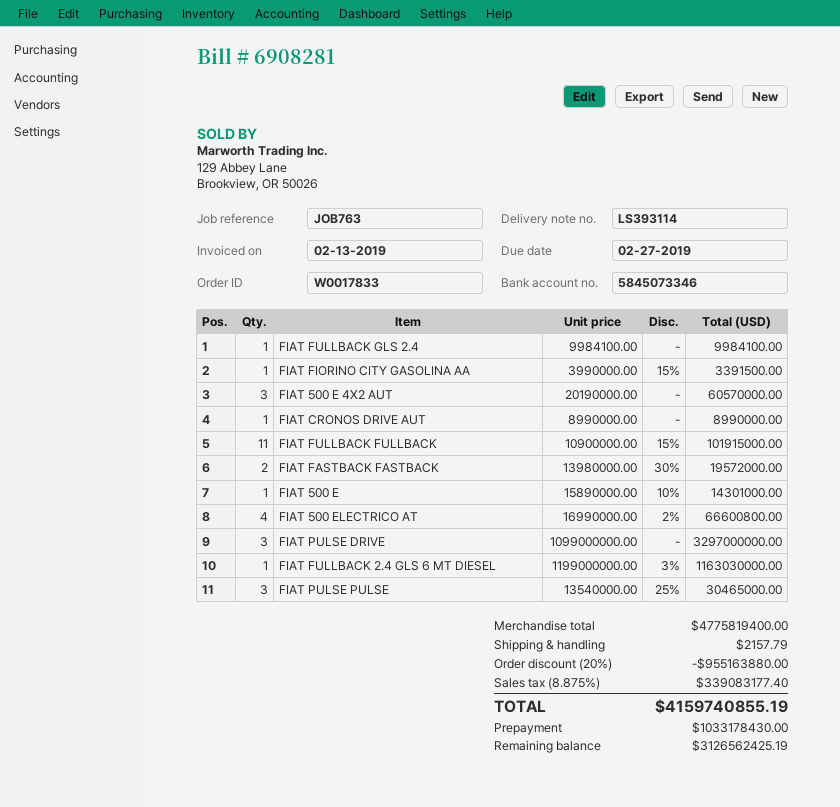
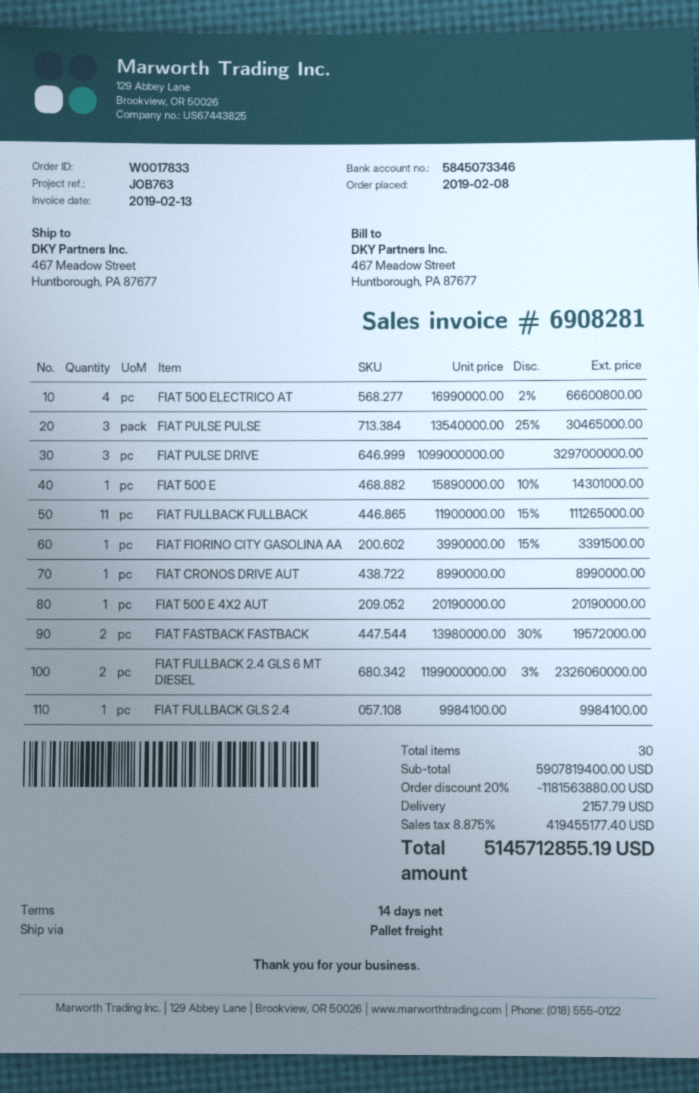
FIAT 500 E 4X2 AUT: 3 x 20190000.00 = 60570000.00 -> 1 x 20190000.00 = 20190000.00
FIAT FULLBACK FULLBACK: 11 x 10900000.00 - 15% = 101915000.00 -> 11 x 11900000.00 - 15% = 111265000.00
FIAT FULLBACK 2.4 GLS 6 MT DIESEL: 1 x 1199000000.00 - 3% = 1163030000.00 -> 2 x 1199000000.00 - 3% = 2326060000.00
subtotal: 4775819400.00 -> 5907819400.00
discount: 20% = 955163880.00 -> 20% = 1181563880.00
tax: 8.875% = 339083177.40 -> 8.875% = 419455177.40
total: 4159740855.19 -> 5145712855.19

